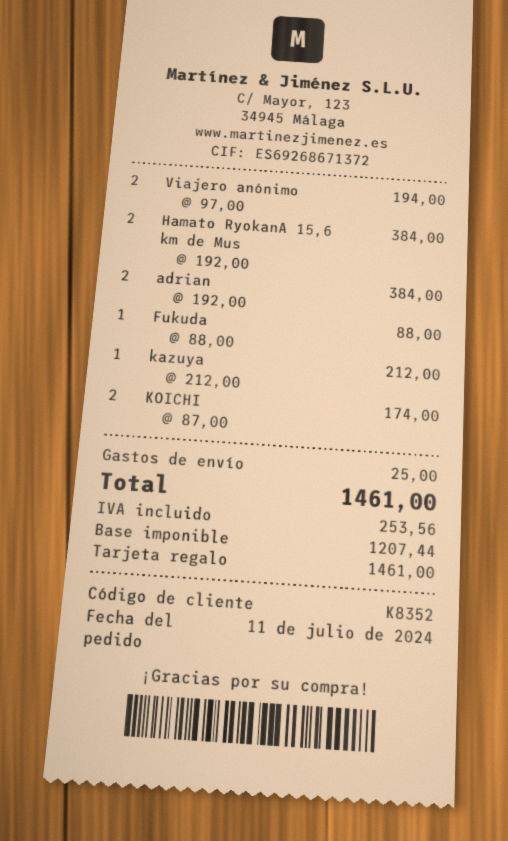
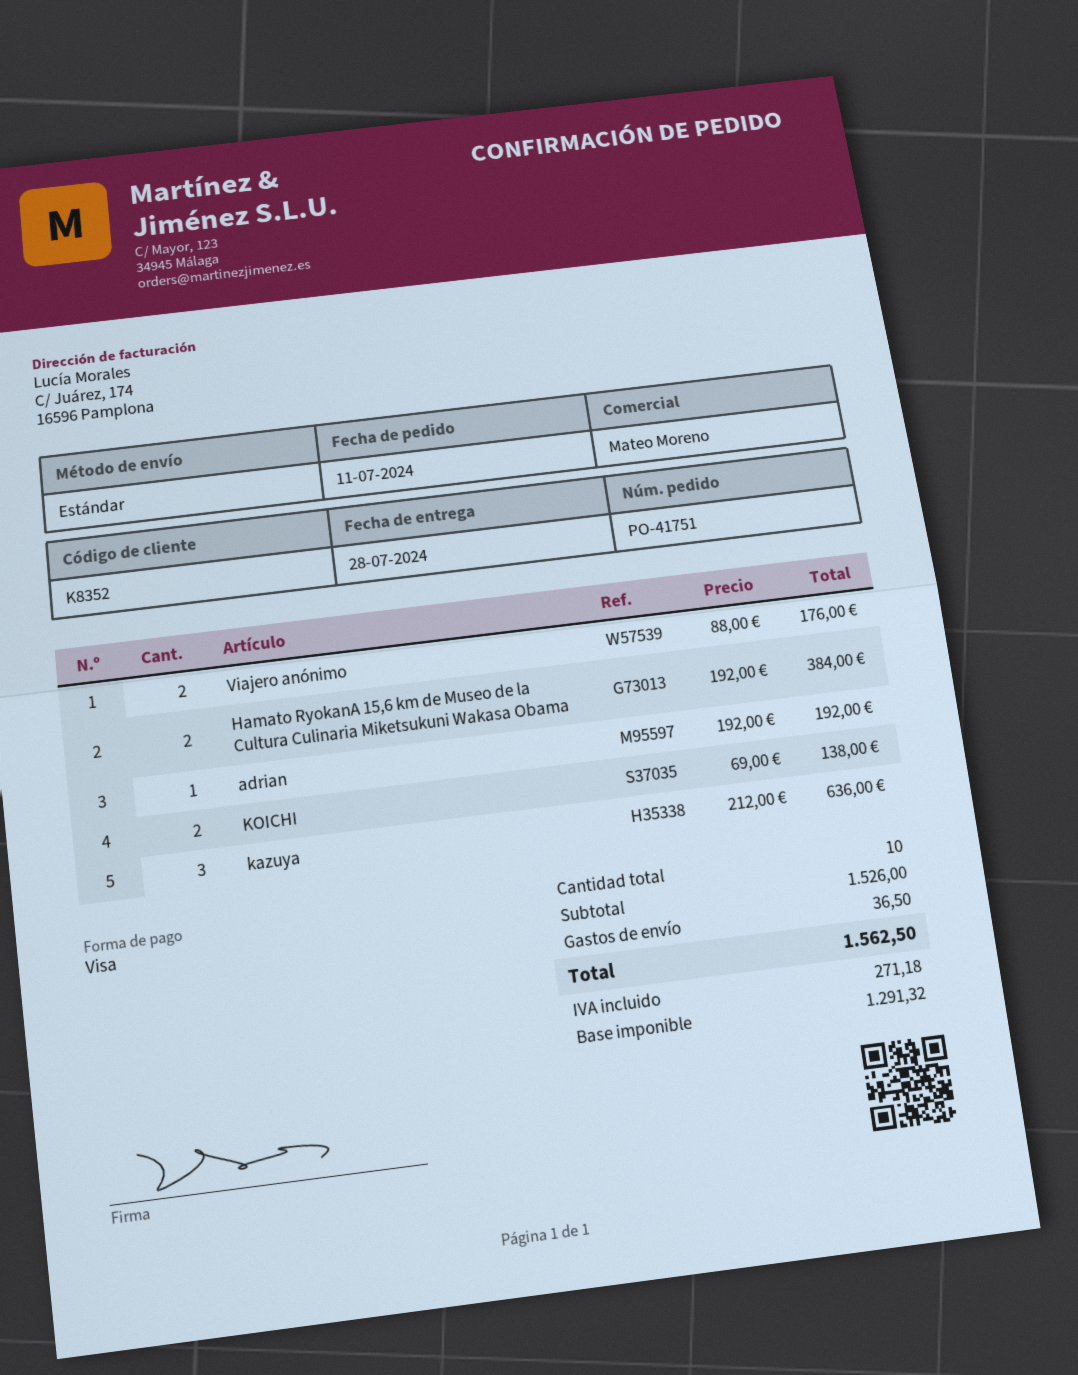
payment method: gift card -> Visa
Viajero anónimo: 2 x 97.00 = 194.00 -> 2 x 88.00 = 176.00
adrian: 2 x 192.00 = 384.00 -> 1 x 192.00 = 192.00
Fukuda: 1 x 88.00 = 88.00 -> none
kazuya: 1 x 212.00 = 212.00 -> 3 x 212.00 = 636.00
KOICHI: 2 x 87.00 = 174.00 -> 2 x 69.00 = 138.00
shipping: 25.00 -> 36.50
net: 1207.44 -> 1291.32
tax: 253.56 -> 271.18
total: 1461.00 -> 1562.50

